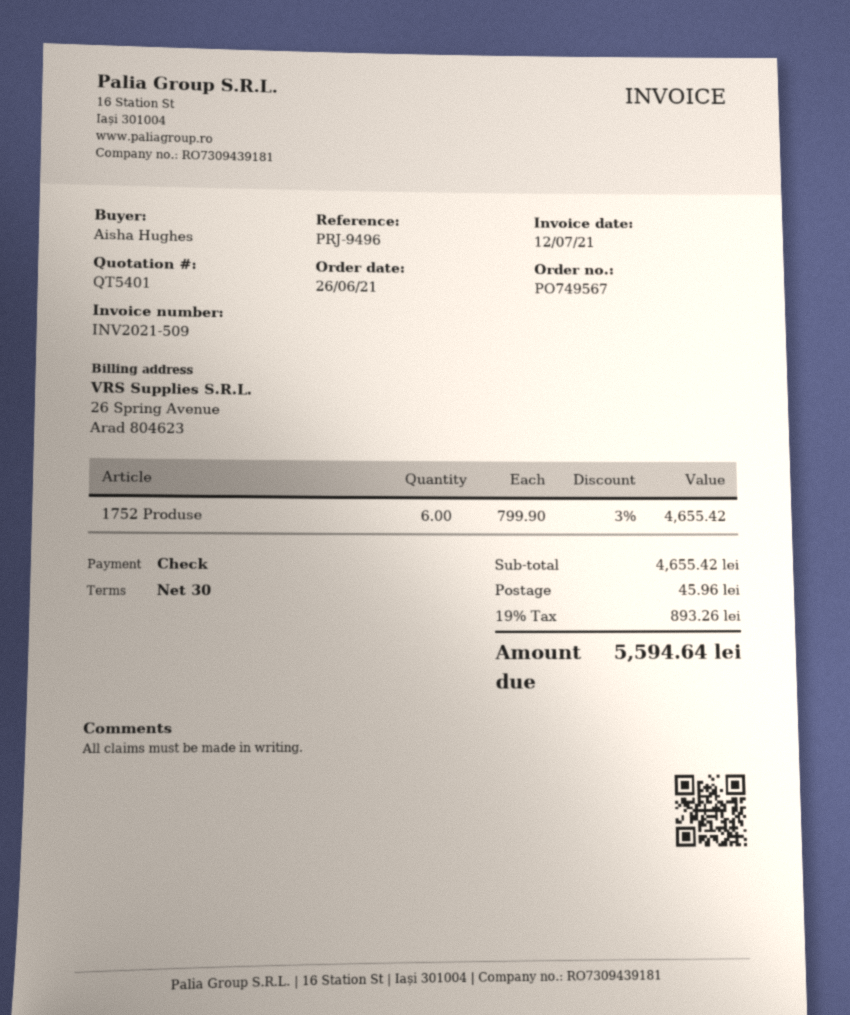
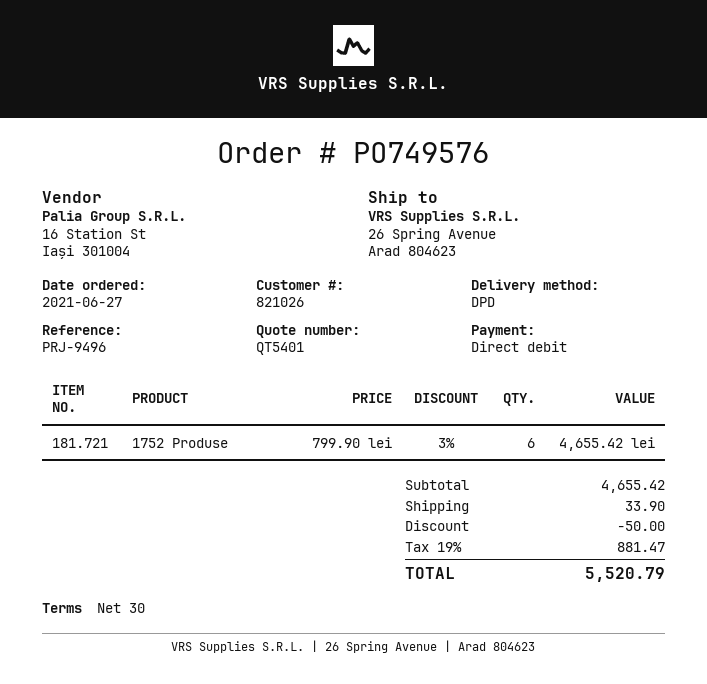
order number: PO749567 -> PO749576
order date: 2021-06-26 -> 2021-06-27
payment method: cheque -> direct debit
discount: none -> 50.00
shipping: 45.96 -> 33.90
tax: 19% = 893.26 -> 19% = 881.47
total: 5594.64 -> 5520.79

